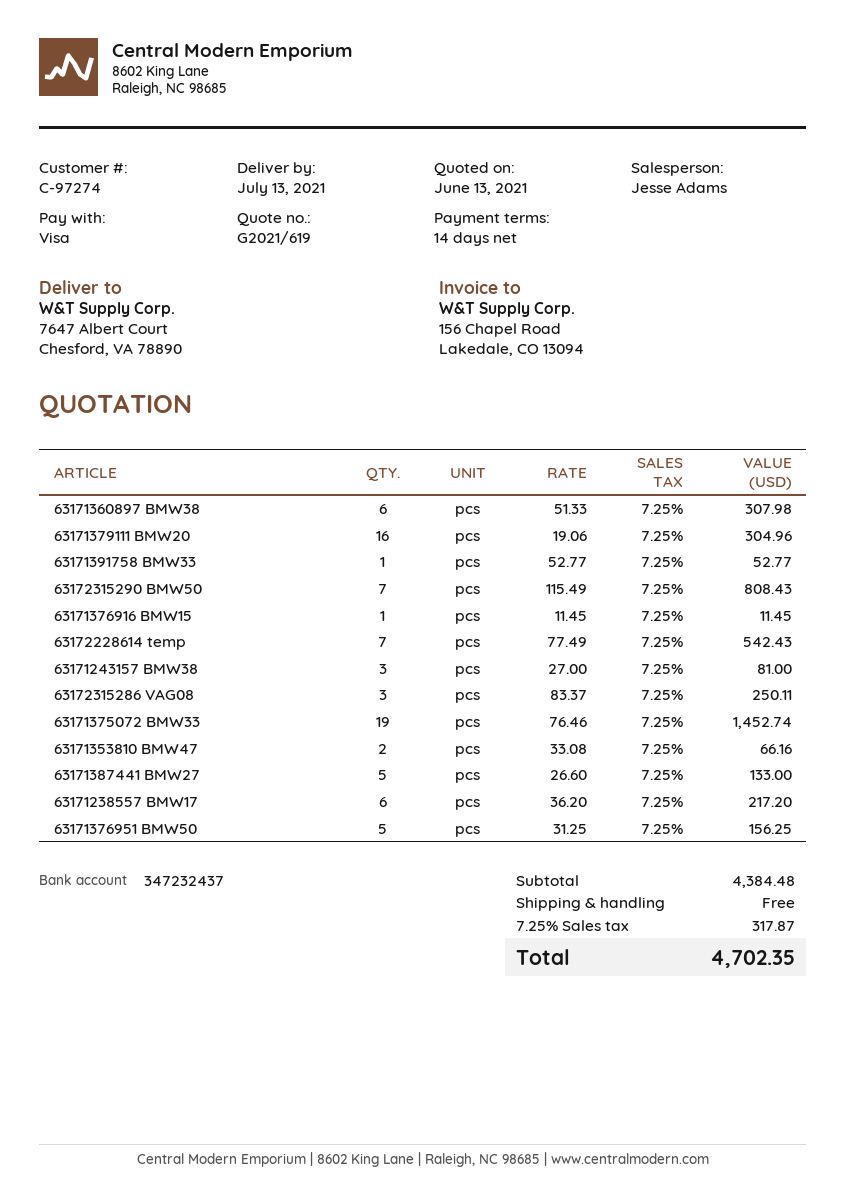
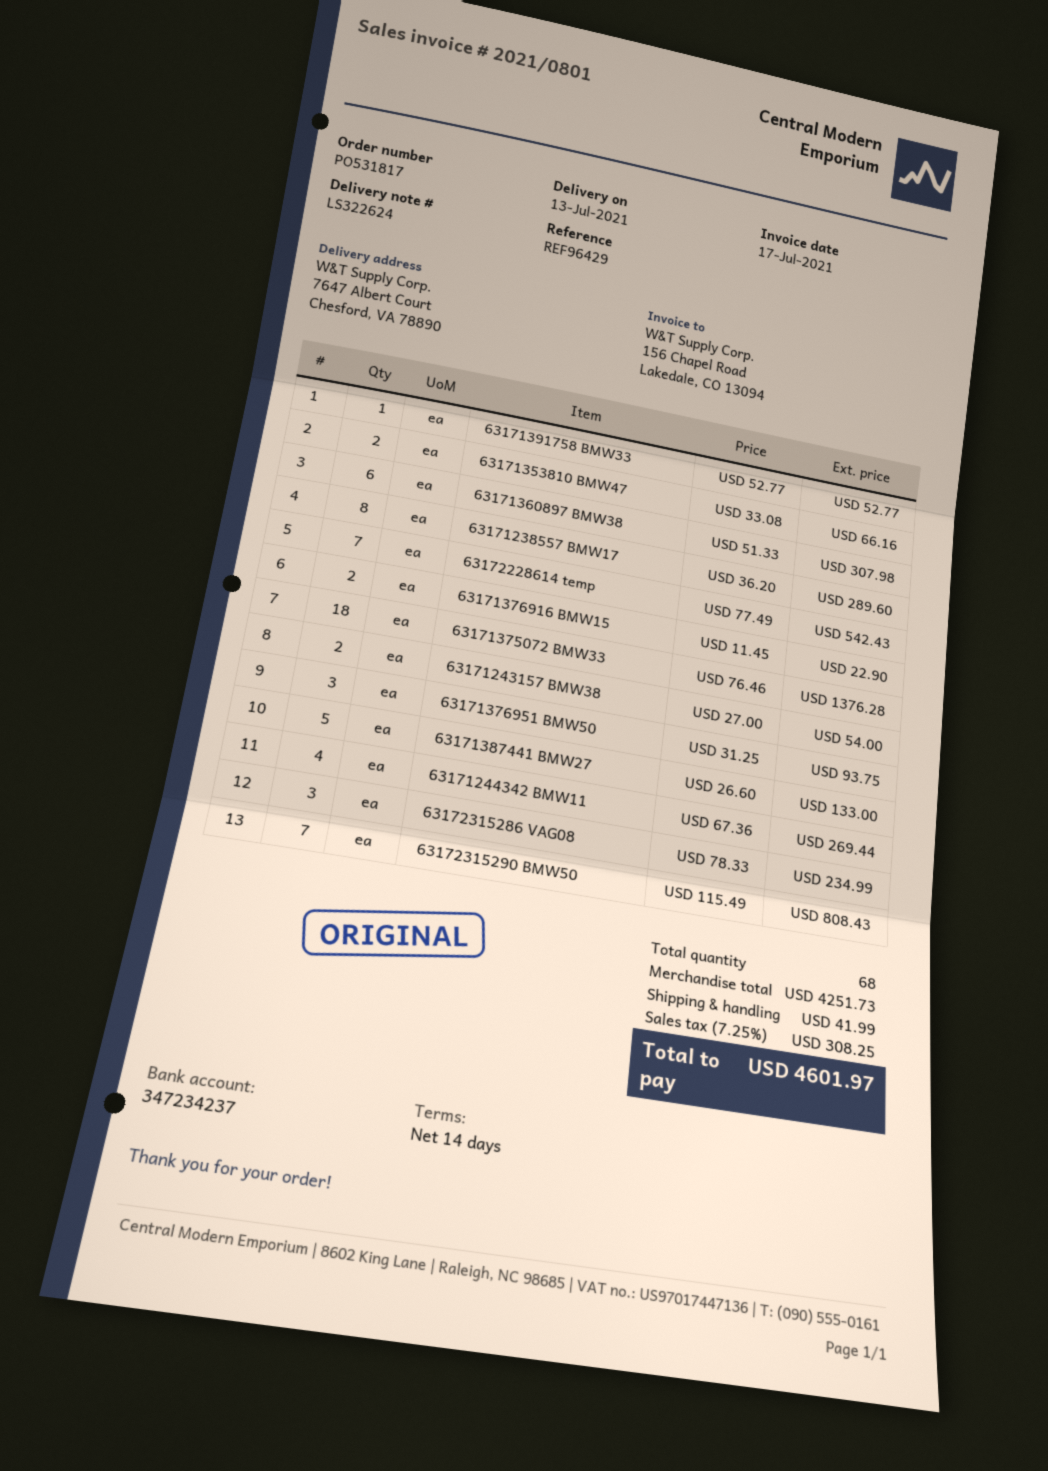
bank account: 347232437 -> 347234237
63171379111 BMW20: 16 x 19.06 = 304.96 -> none
63171376916 BMW15: 1 x 11.45 = 11.45 -> 2 x 11.45 = 22.90
63171243157 BMW38: 3 x 27.00 = 81.00 -> 2 x 27.00 = 54.00
63172315286 VAG08: 3 x 83.37 = 250.11 -> 3 x 78.33 = 234.99
63171375072 BMW33: 19 x 76.46 = 1452.74 -> 18 x 76.46 = 1376.28
63171238557 BMW17: 6 x 36.20 = 217.20 -> 8 x 36.20 = 289.60
63171376951 BMW50: 5 x 31.25 = 156.25 -> 3 x 31.25 = 93.75
63171244342 BMW11: none -> 4 x 67.36 = 269.44
subtotal: 4384.48 -> 4251.73
shipping: 0.00 -> 41.99
tax: 7.25% = 317.87 -> 7.25% = 308.25
total: 4702.35 -> 4601.97

